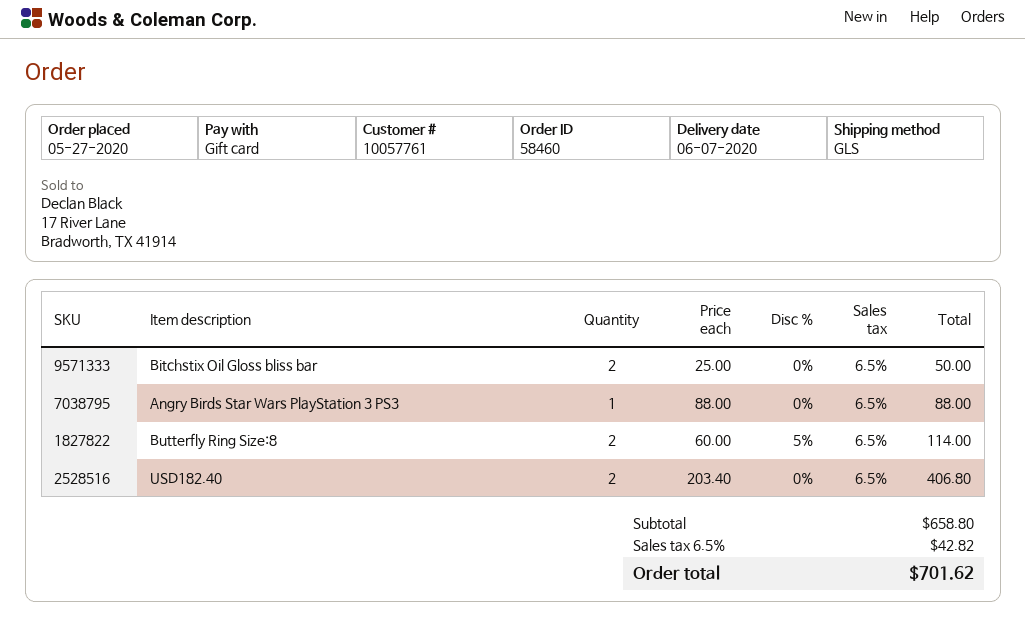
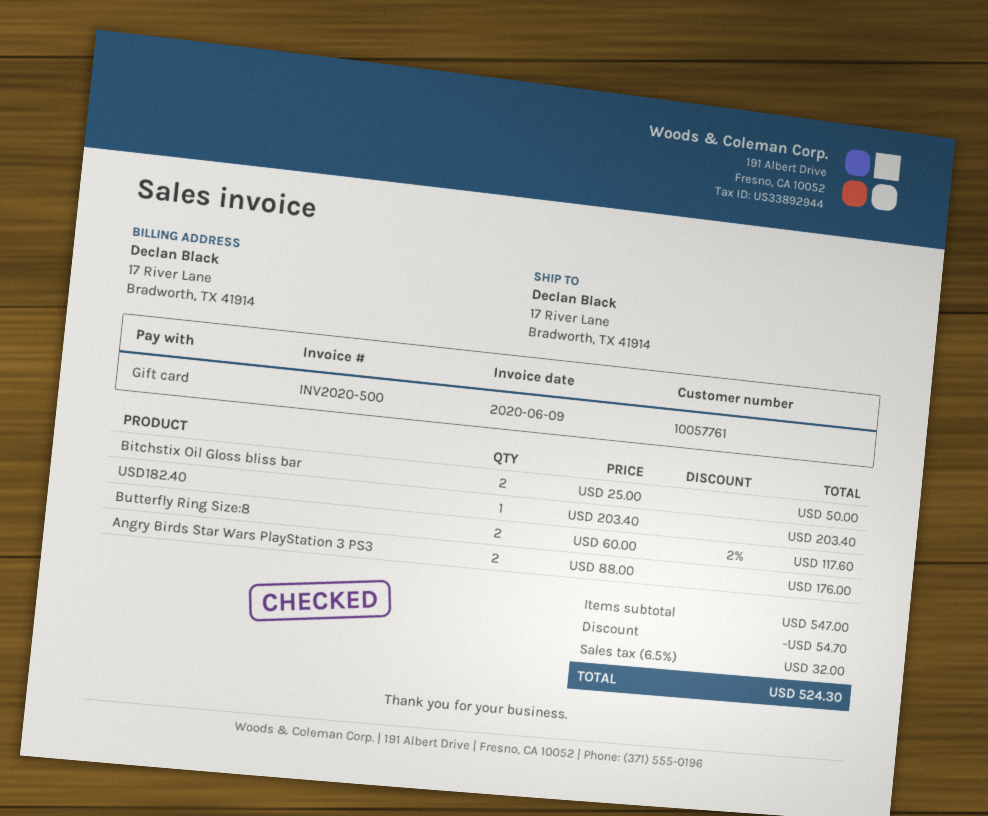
Angry Birds Star Wars PlayStation 3 PS3: 1 x 88.00 = 88.00 -> 2 x 88.00 = 176.00
Butterfly Ring Size:8: 2 x 60.00 - 5% = 114.00 -> 2 x 60.00 - 2% = 117.60
USD182.40: 2 x 203.40 = 406.80 -> 1 x 203.40 = 203.40
subtotal: 658.80 -> 547.00
discount: none -> 54.70
tax: 6.5% = 42.82 -> 6.5% = 32.00
total: 701.62 -> 524.30

